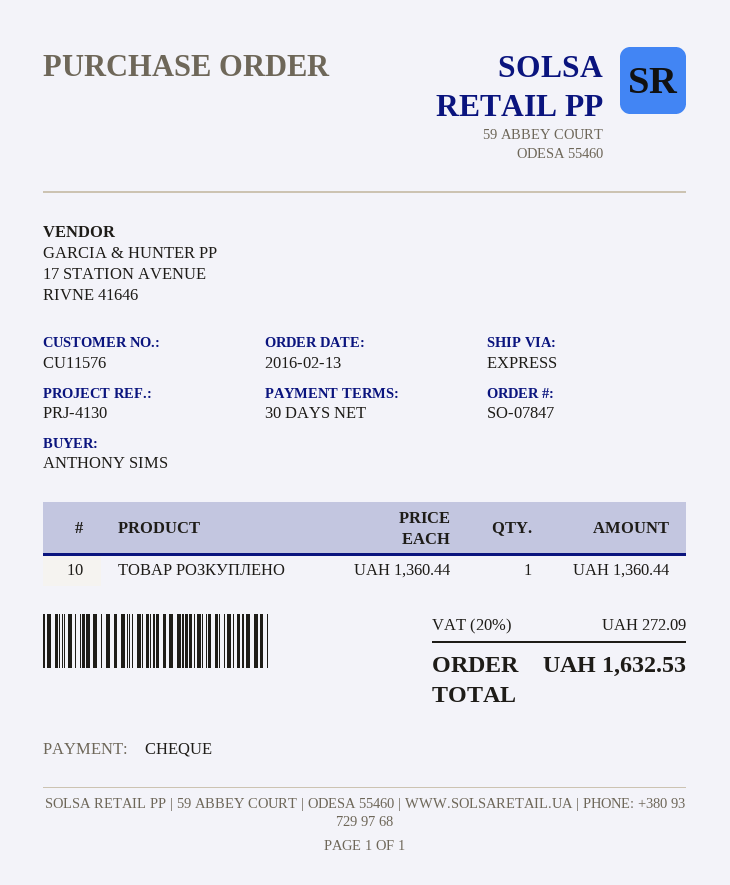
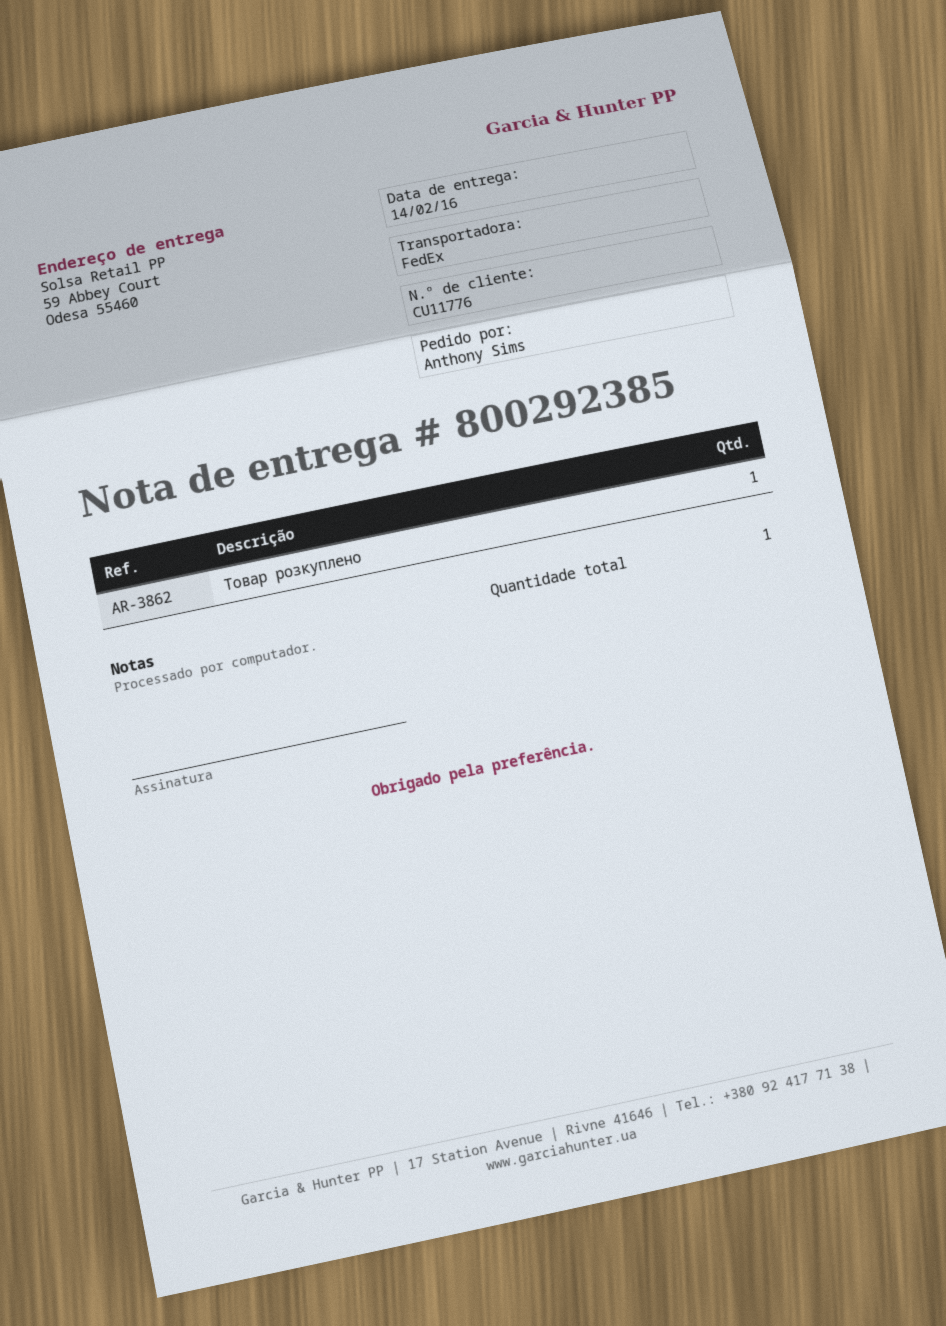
customer number: CU11576 -> CU11776
shipping method: express -> FedEx

